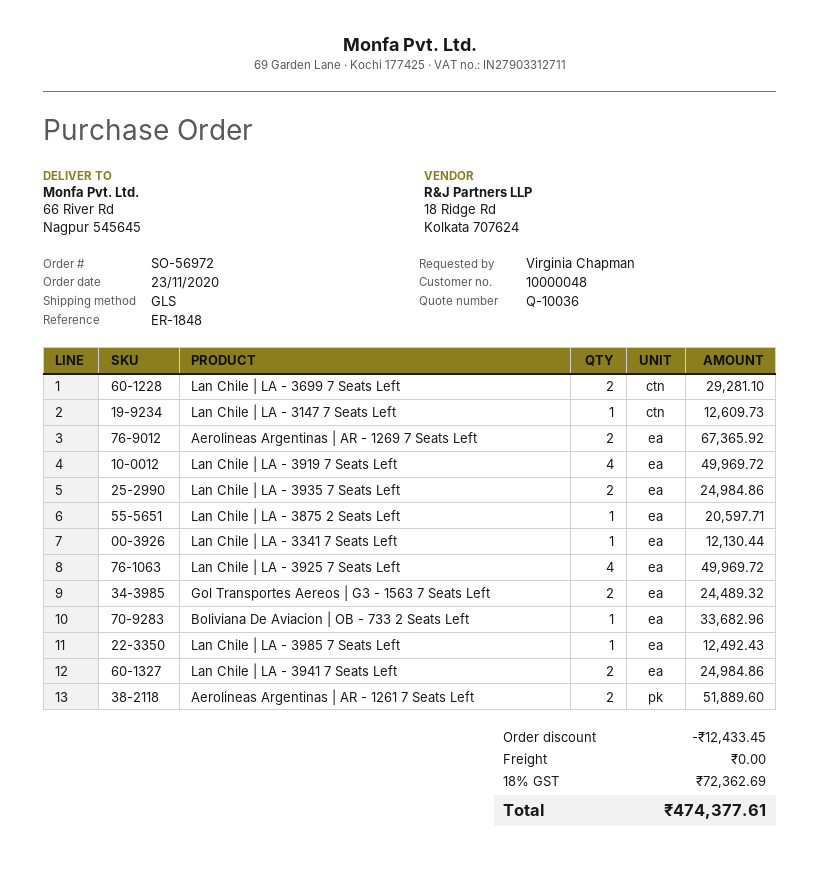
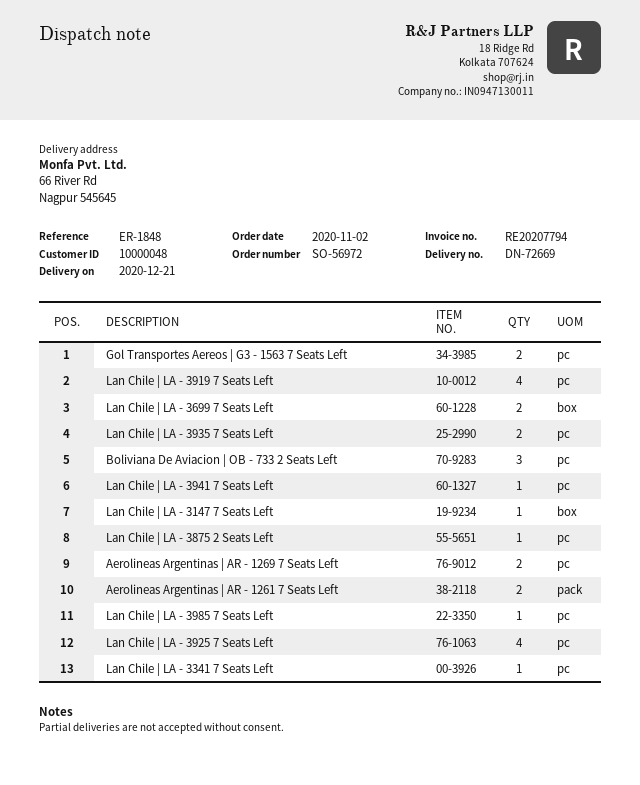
order date: 2020-11-23 -> 2020-11-02
Boliviana De Aviacion | OB - 733 2 Seats Left: 1 -> 3
Lan Chile | LA - 3941 7 Seats Left: 2 -> 1

